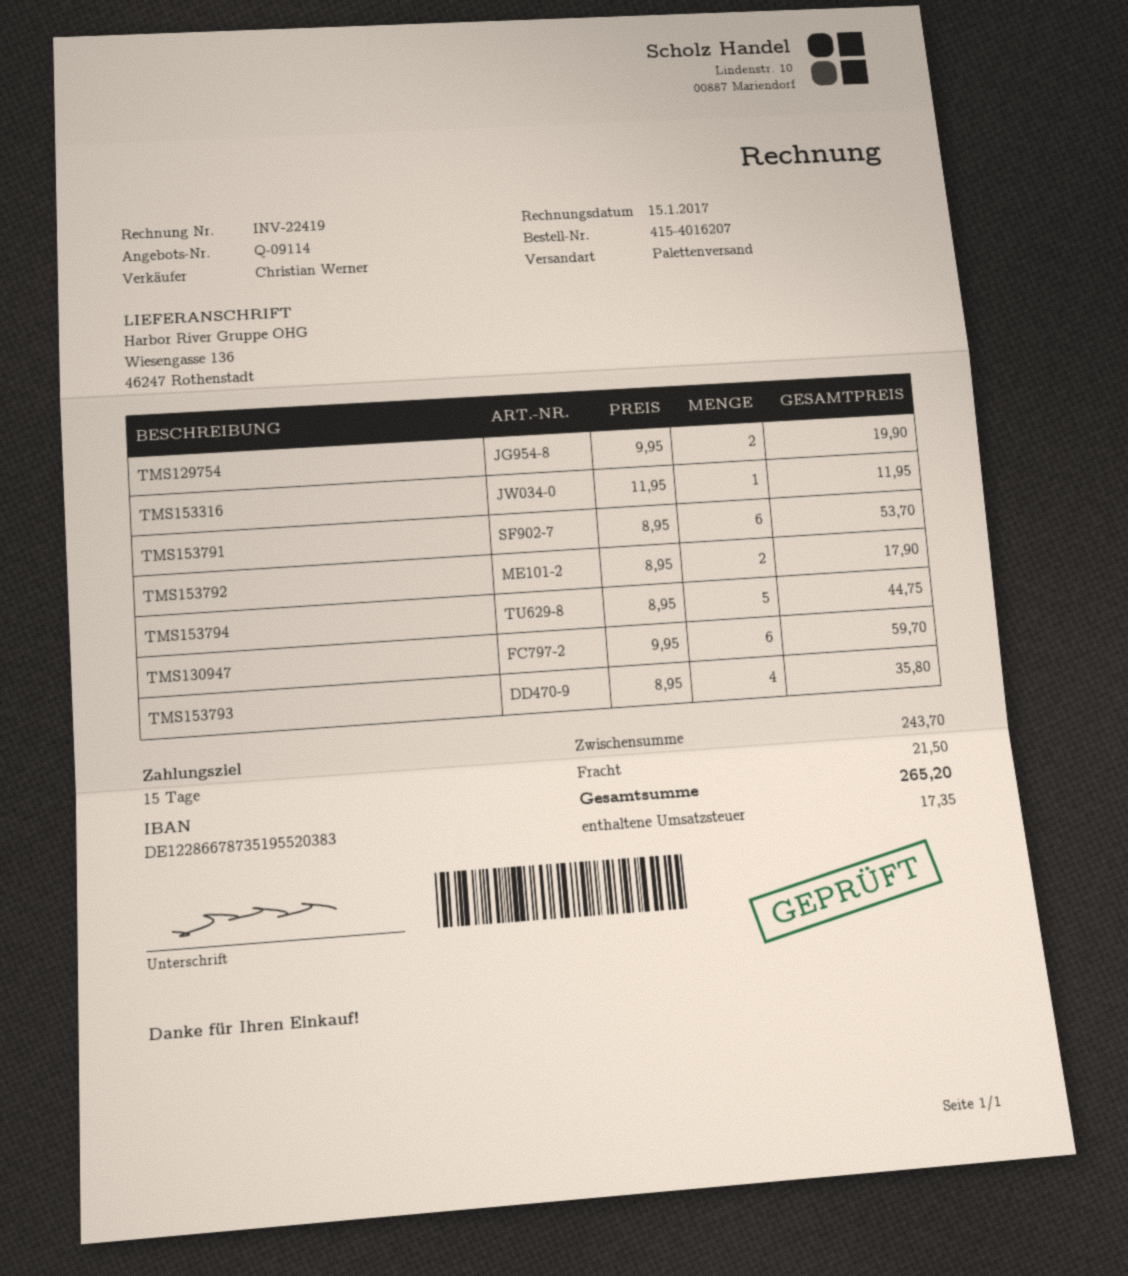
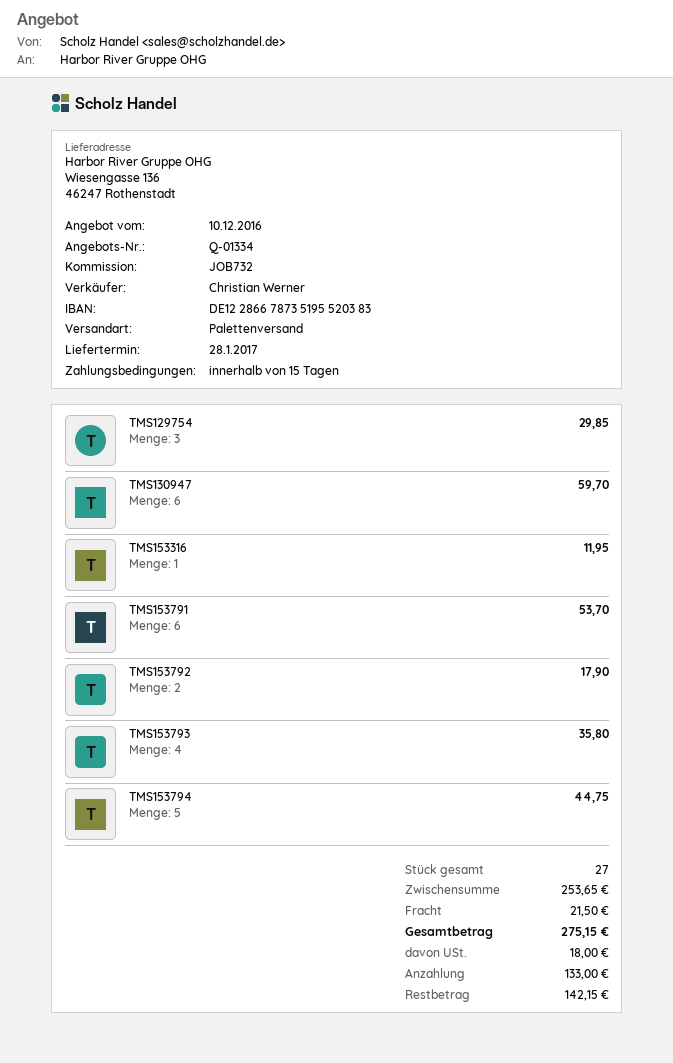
quote number: Q-09114 -> Q-01334
TMS129754: 2 for 19.90 -> 3 for 29.85
subtotal: 243.70 -> 253.65
tax: 17.35 -> 18.00
total: 265.20 -> 275.15

